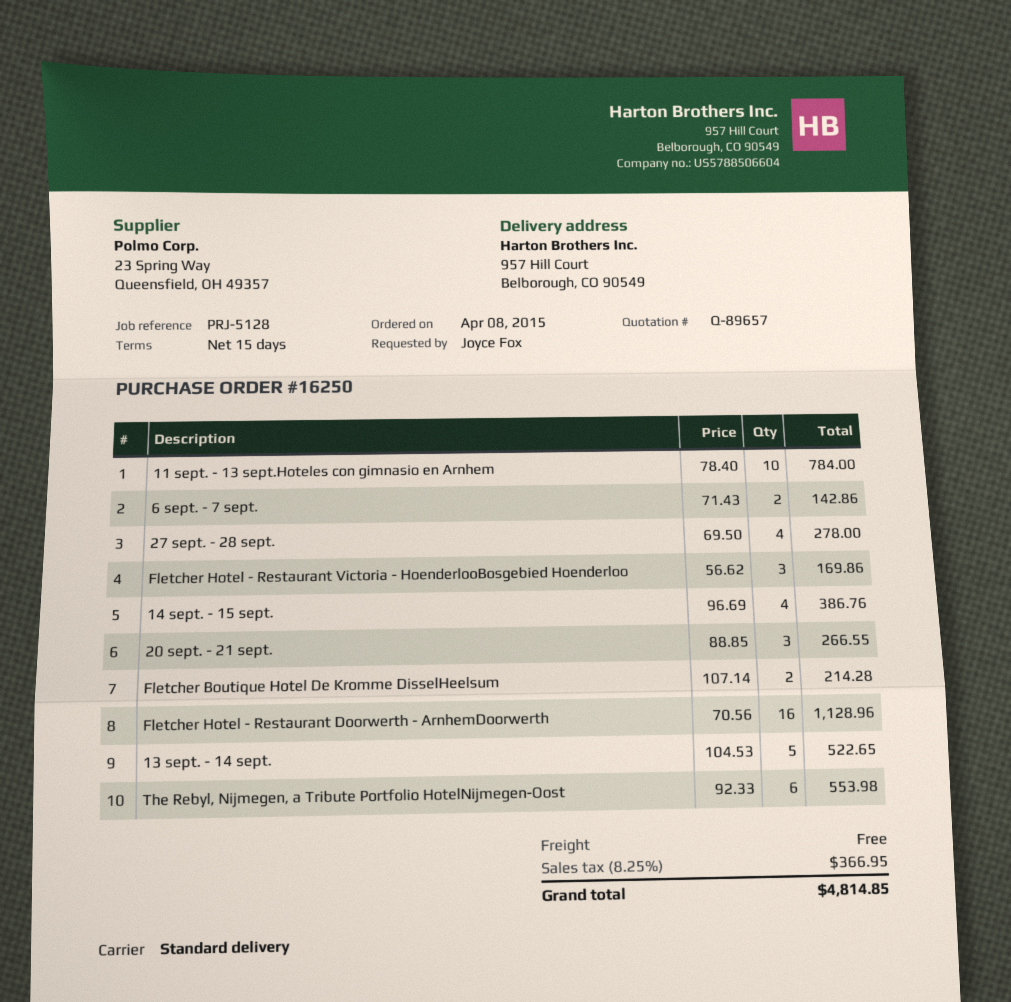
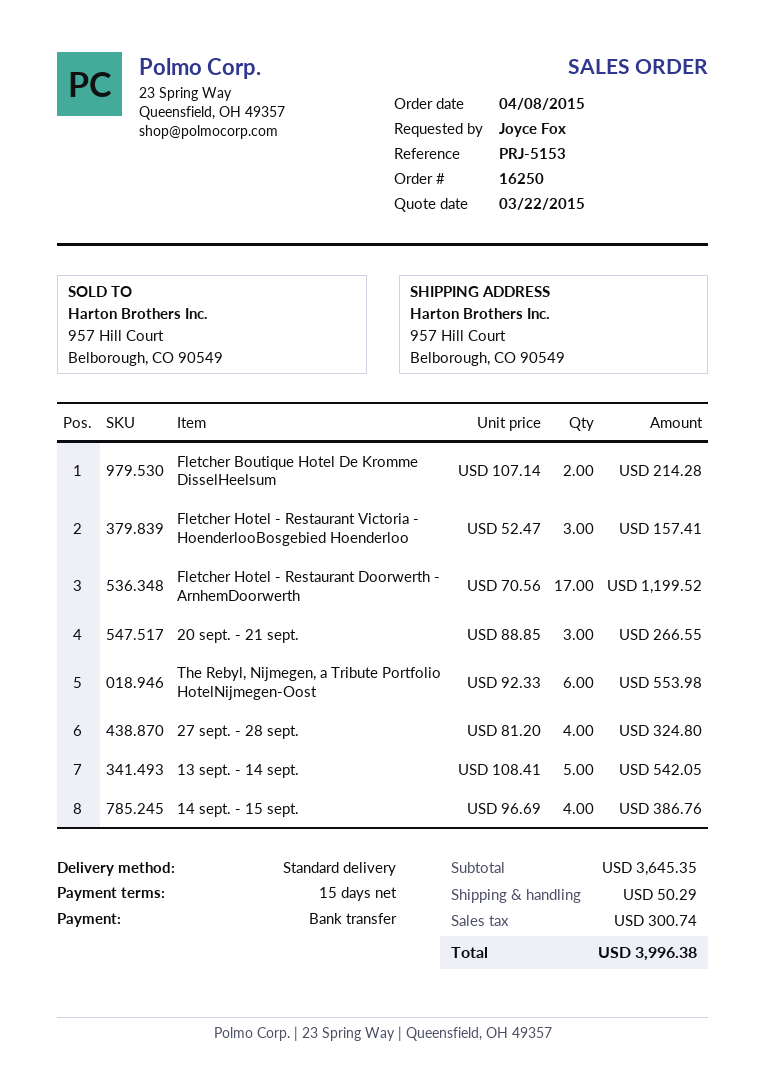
reference: PRJ-5128 -> PRJ-5153
11 sept. - 13 sept.Hoteles con gimnasio en Arnhem: 10 x 78.40 = 784.00 -> none
6 sept. - 7 sept.: 2 x 71.43 = 142.86 -> none
27 sept. - 28 sept.: 4 x 69.50 = 278.00 -> 4 x 81.20 = 324.80
Fletcher Hotel - Restaurant Victoria - HoenderlooBosgebied Hoenderloo: 3 x 56.62 = 169.86 -> 3 x 52.47 = 157.41
Fletcher Hotel - Restaurant Doorwerth - ArnhemDoorwerth: 16 x 70.56 = 1128.96 -> 17 x 70.56 = 1199.52
13 sept. - 14 sept.: 5 x 104.53 = 522.65 -> 5 x 108.41 = 542.05
shipping: 0.00 -> 50.29
tax: 366.95 -> 300.74
total: 4814.85 -> 3996.38

